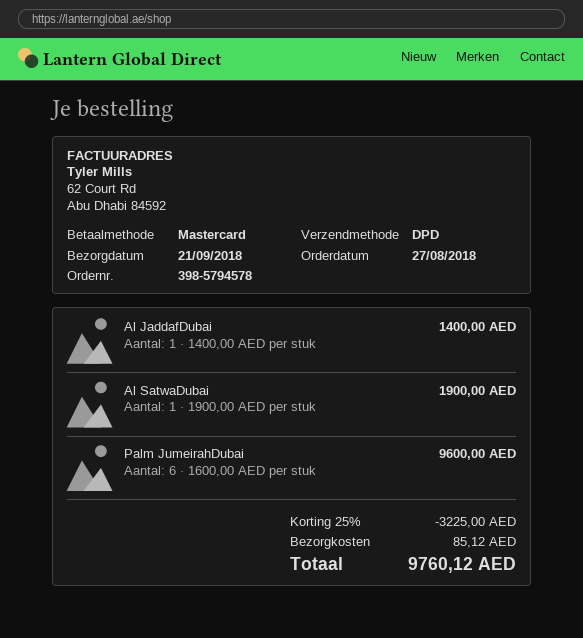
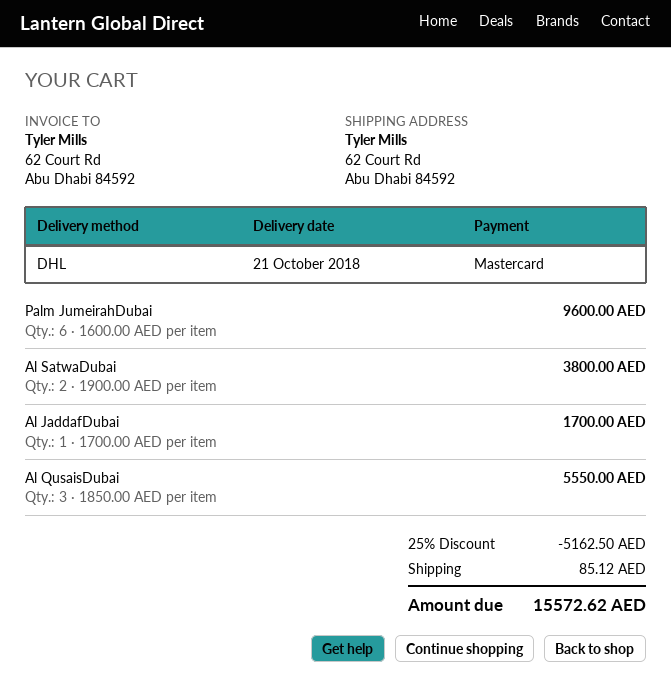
delivery date: 2018-09-21 -> 2018-10-21
shipping method: DPD -> DHL
Al JaddafDubai: 1 x 1400.00 = 1400.00 -> 1 x 1700.00 = 1700.00
Al SatwaDubai: 1 x 1900.00 = 1900.00 -> 2 x 1900.00 = 3800.00
Al QusaisDubai: none -> 3 x 1850.00 = 5550.00
discount: 25% = 3225.00 -> 25% = 5162.50
total: 9760.12 -> 15572.62

